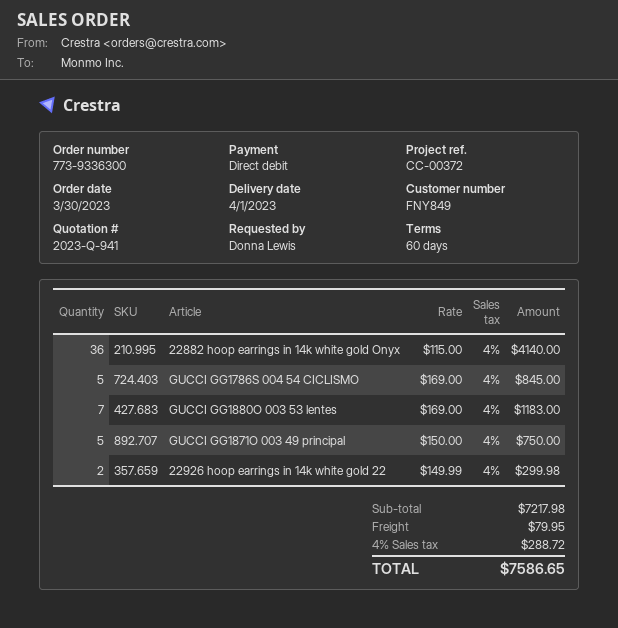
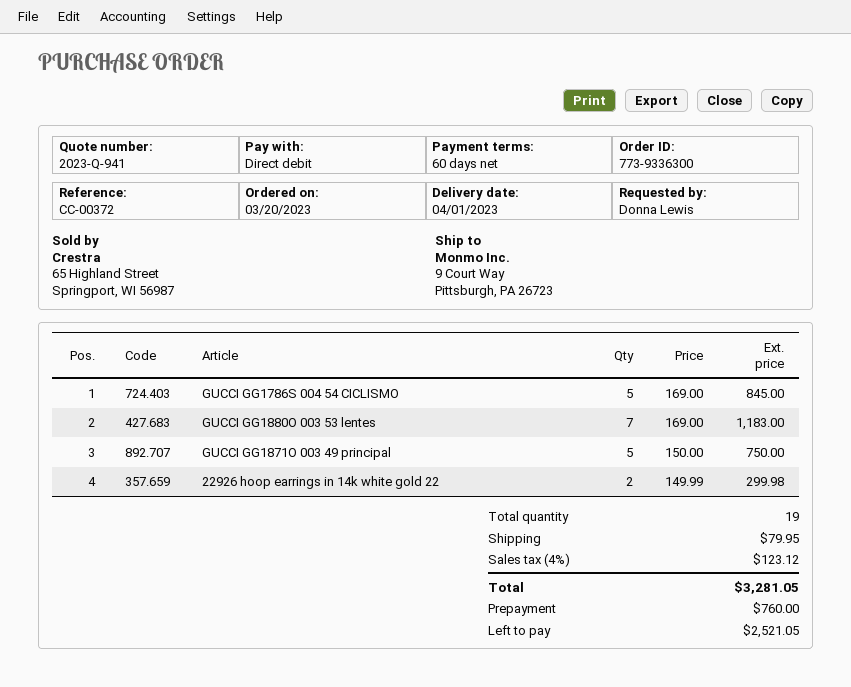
order date: 2023-03-30 -> 2023-03-20
22882 hoop earrings in 14k white gold Onyx: 36 x 115.00 = 4140.00 -> none
tax: 4% = 288.72 -> 4% = 123.12
total: 7586.65 -> 3281.05

